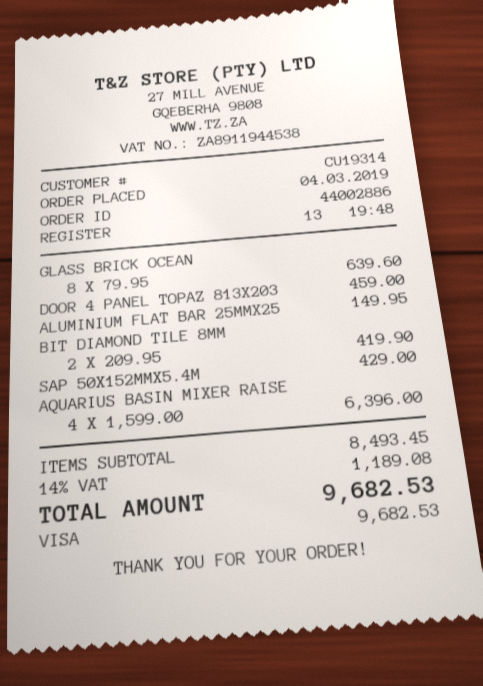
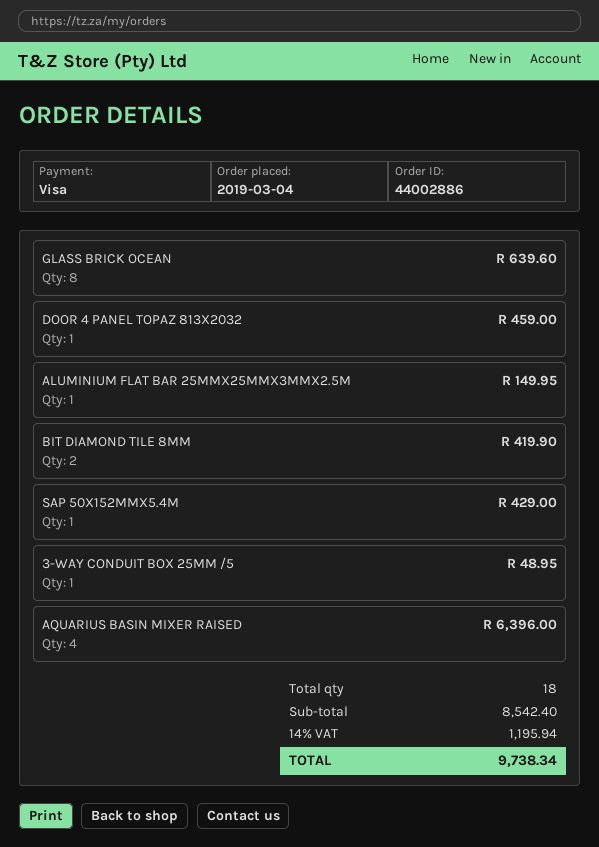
3-WAY CONDUIT BOX 25MM /5: none -> 1 for 48.95
subtotal: 8493.45 -> 8542.40
tax: 14% = 1189.08 -> 14% = 1195.94
total: 9682.53 -> 9738.34

